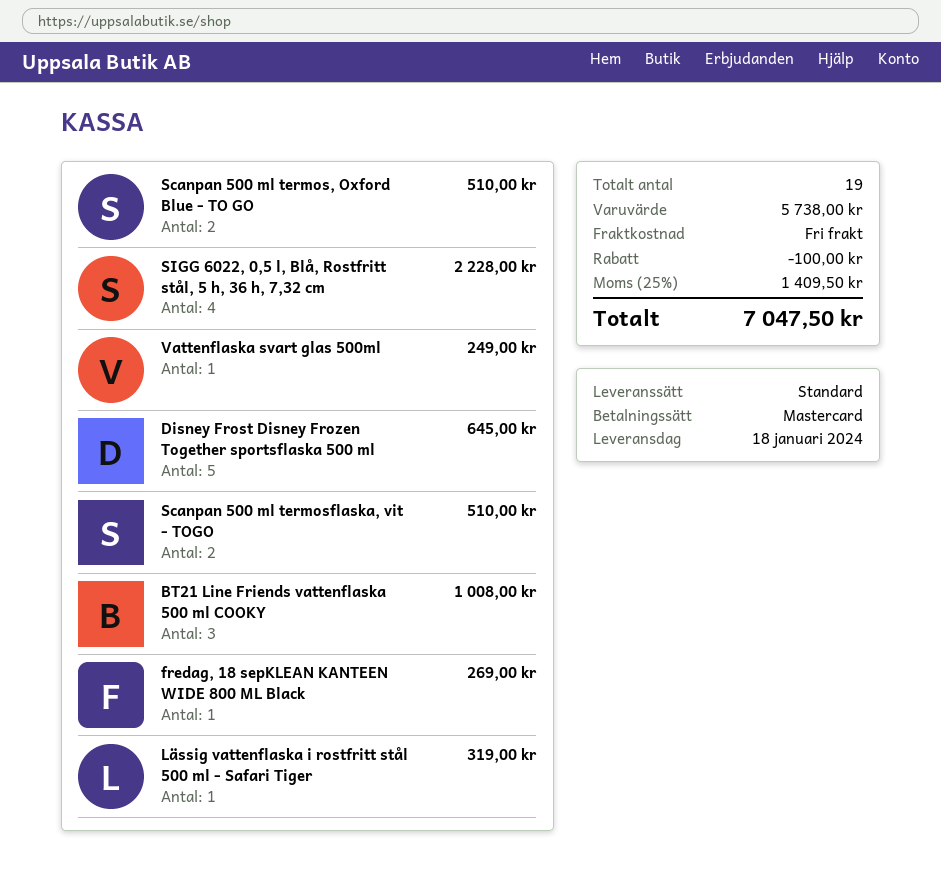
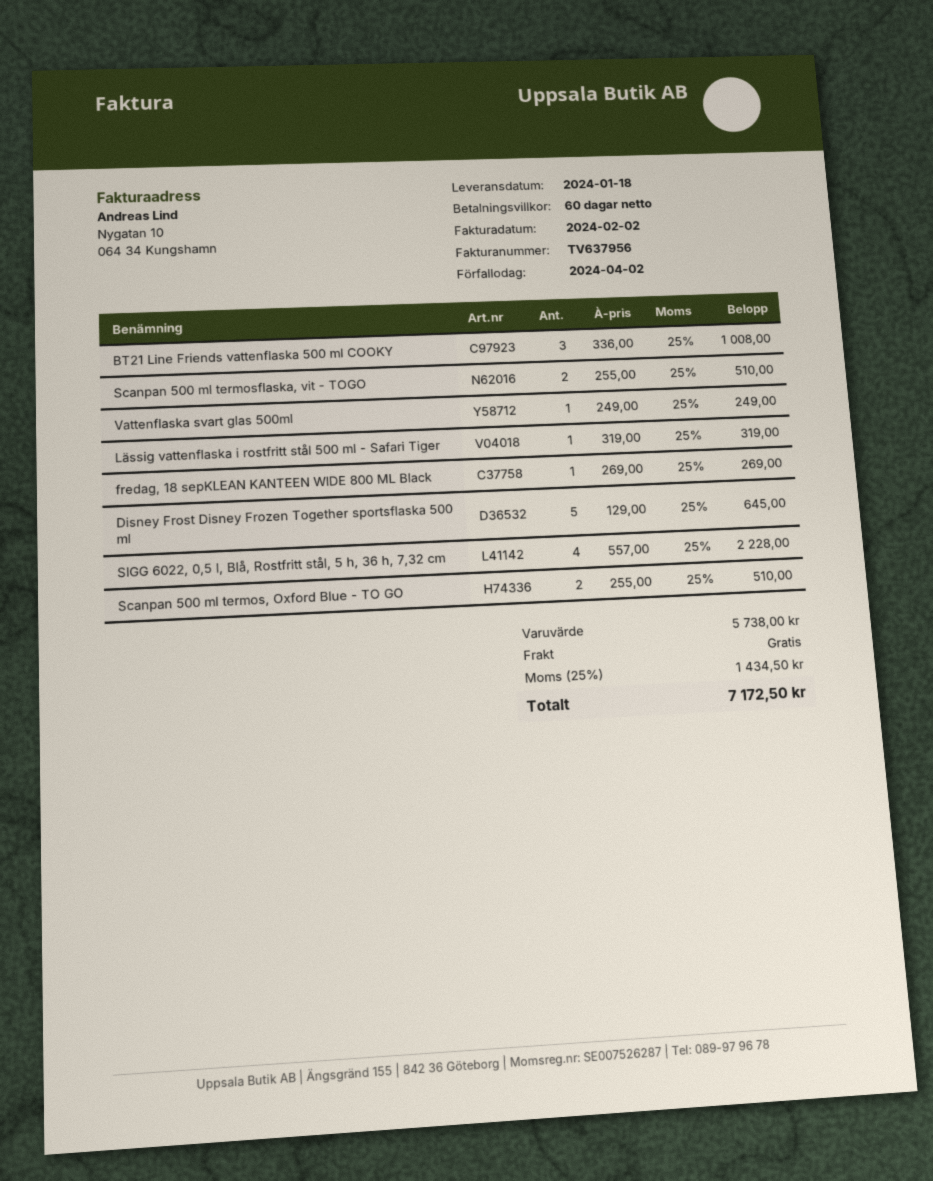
discount: 100.00 -> none
tax: 25% = 1409.50 -> 25% = 1434.50
total: 7047.50 -> 7172.50

